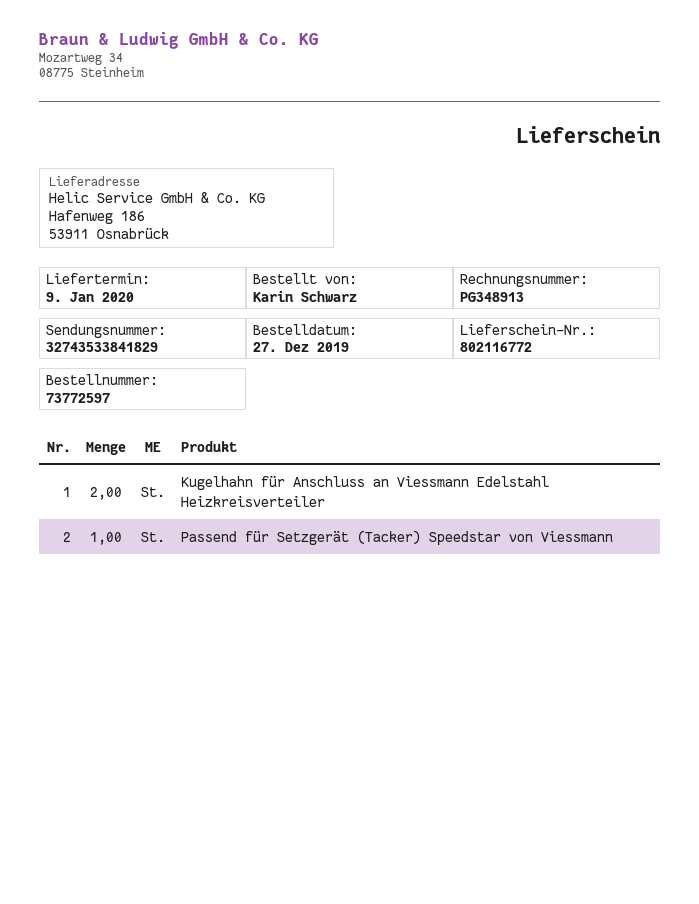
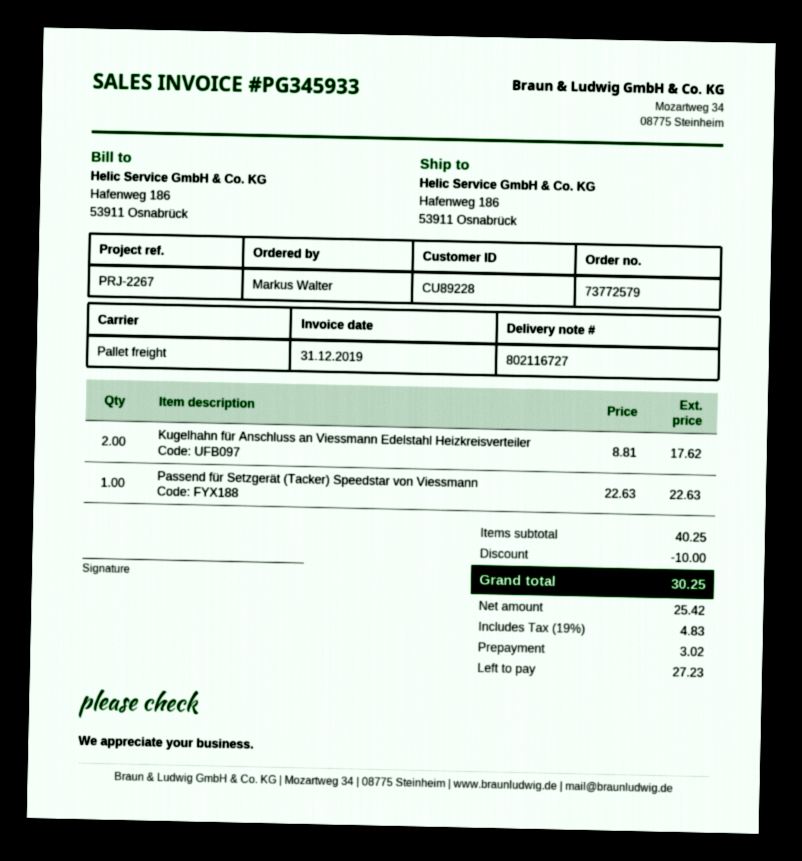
order number: 73772597 -> 73772579
delivery note number: 802116772 -> 802116727
invoice number: PG348913 -> PG345933
ordered by: Karin Schwarz -> Markus Walter

